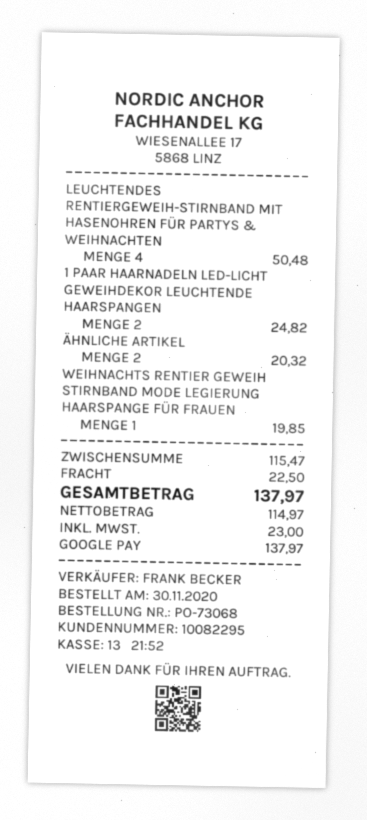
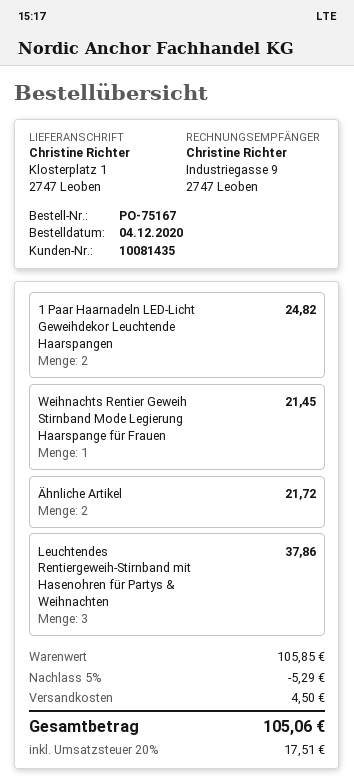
order number: PO-73068 -> PO-75167
order date: 2020-11-30 -> 2020-12-04
customer number: 10082295 -> 10081435
LEUCHTENDES RENTIERGEWEIH-STIRNBAND MIT HASENOHREN FÜR PARTYS & WEIHNACHTEN: 4 for 50.48 -> 3 for 37.86
ÄHNLICHE ARTIKEL: 2 for 20.32 -> 2 for 21.72
WEIHNACHTS RENTIER GEWEIH STIRNBAND MODE LEGIERUNG HAARSPANGE FÜR FRAUEN: 1 for 19.85 -> 1 for 21.45
subtotal: 115.47 -> 105.85
discount: none -> 5% = 5.29
shipping: 22.50 -> 4.50
tax: 23.00 -> 17.51
total: 137.97 -> 105.06

